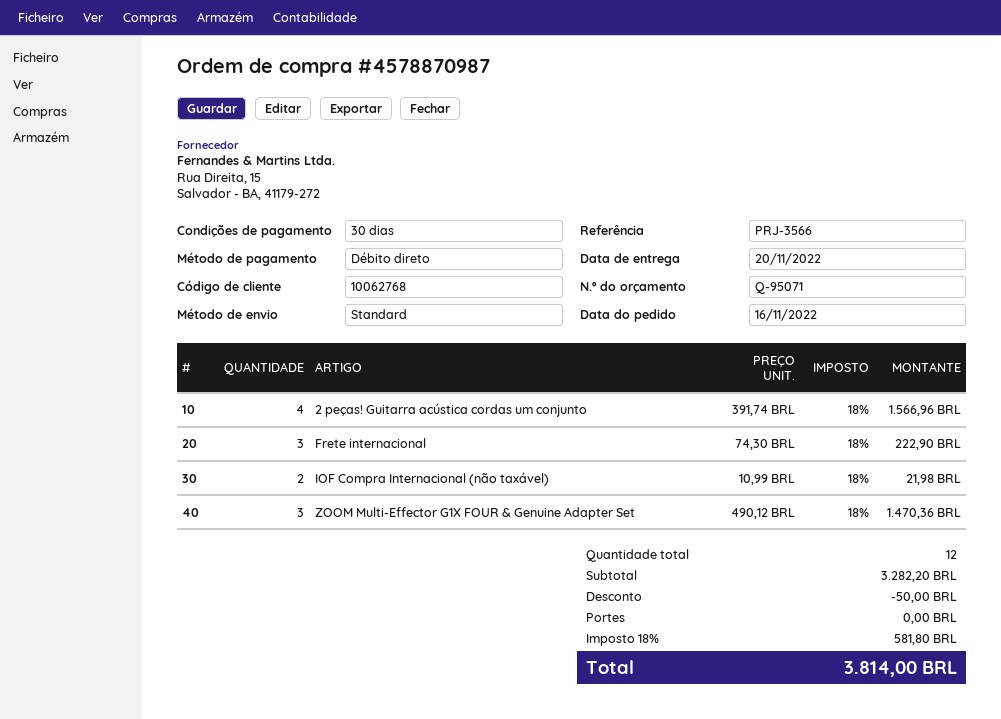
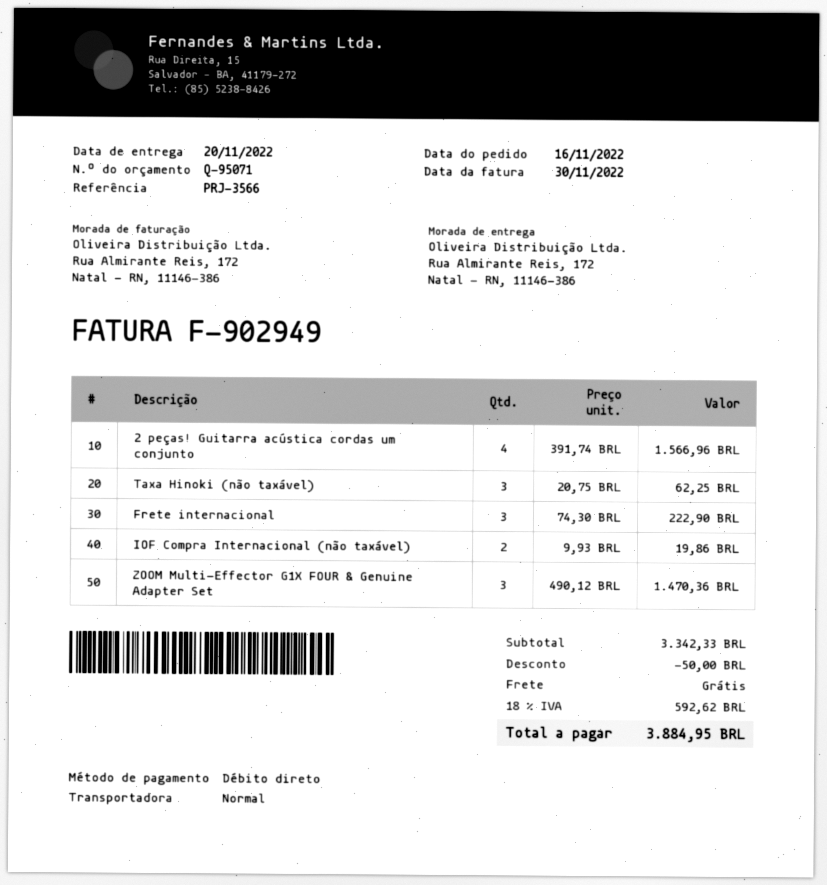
IOF Compra Internacional (não taxável): 2 x 10.99 = 21.98 -> 2 x 9.93 = 19.86
Taxa Hinoki (não taxável): none -> 3 x 20.75 = 62.25
subtotal: 3282.20 -> 3342.33
tax: 18% = 581.80 -> 18% = 592.62
total: 3814.00 -> 3884.95

